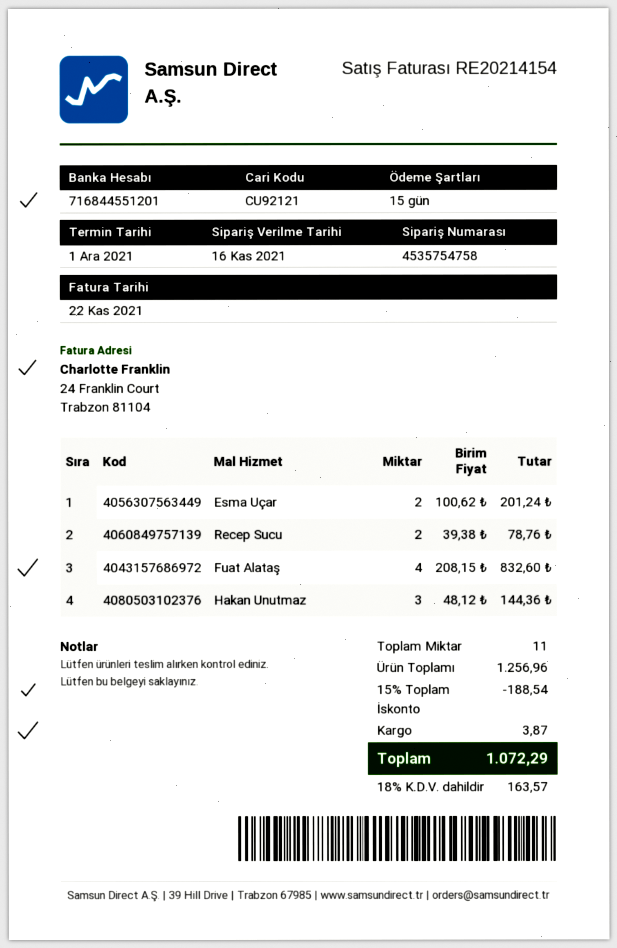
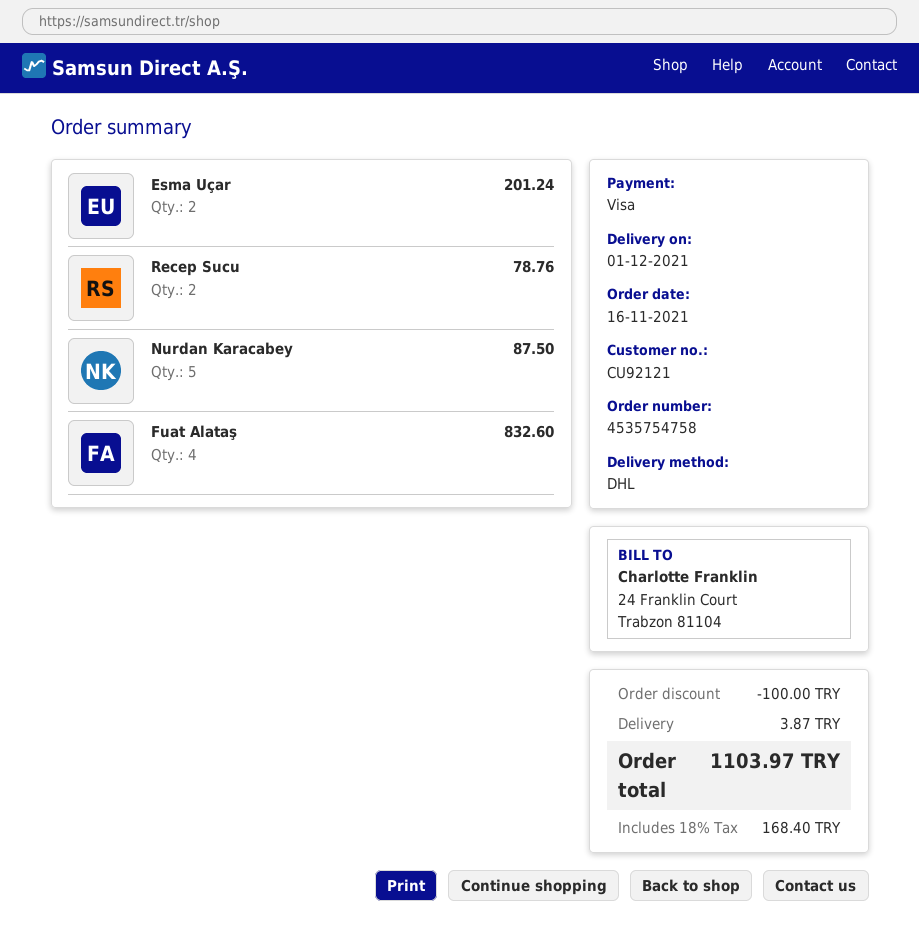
Hakan Unutmaz: 3 for 144.36 -> none
Nurdan Karacabey: none -> 5 for 87.50
discount: 188.54 -> 100.00
tax: 18% = 163.57 -> 18% = 168.40
total: 1072.29 -> 1103.97

